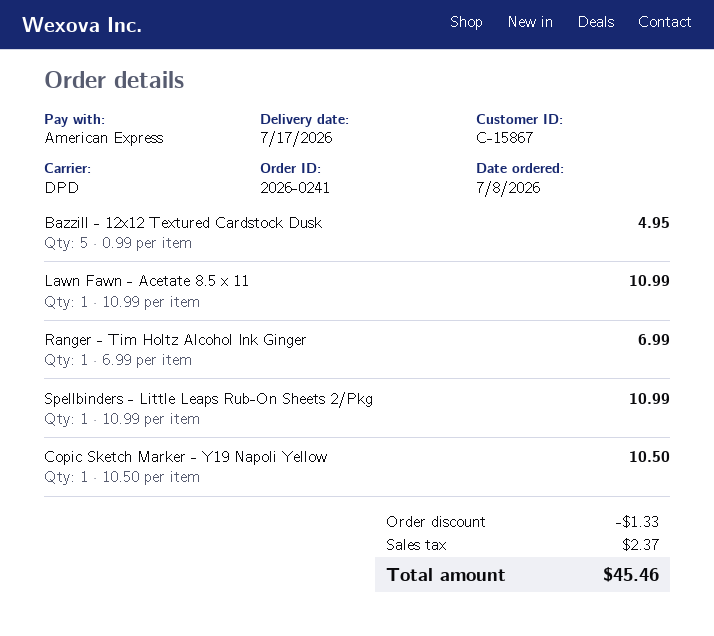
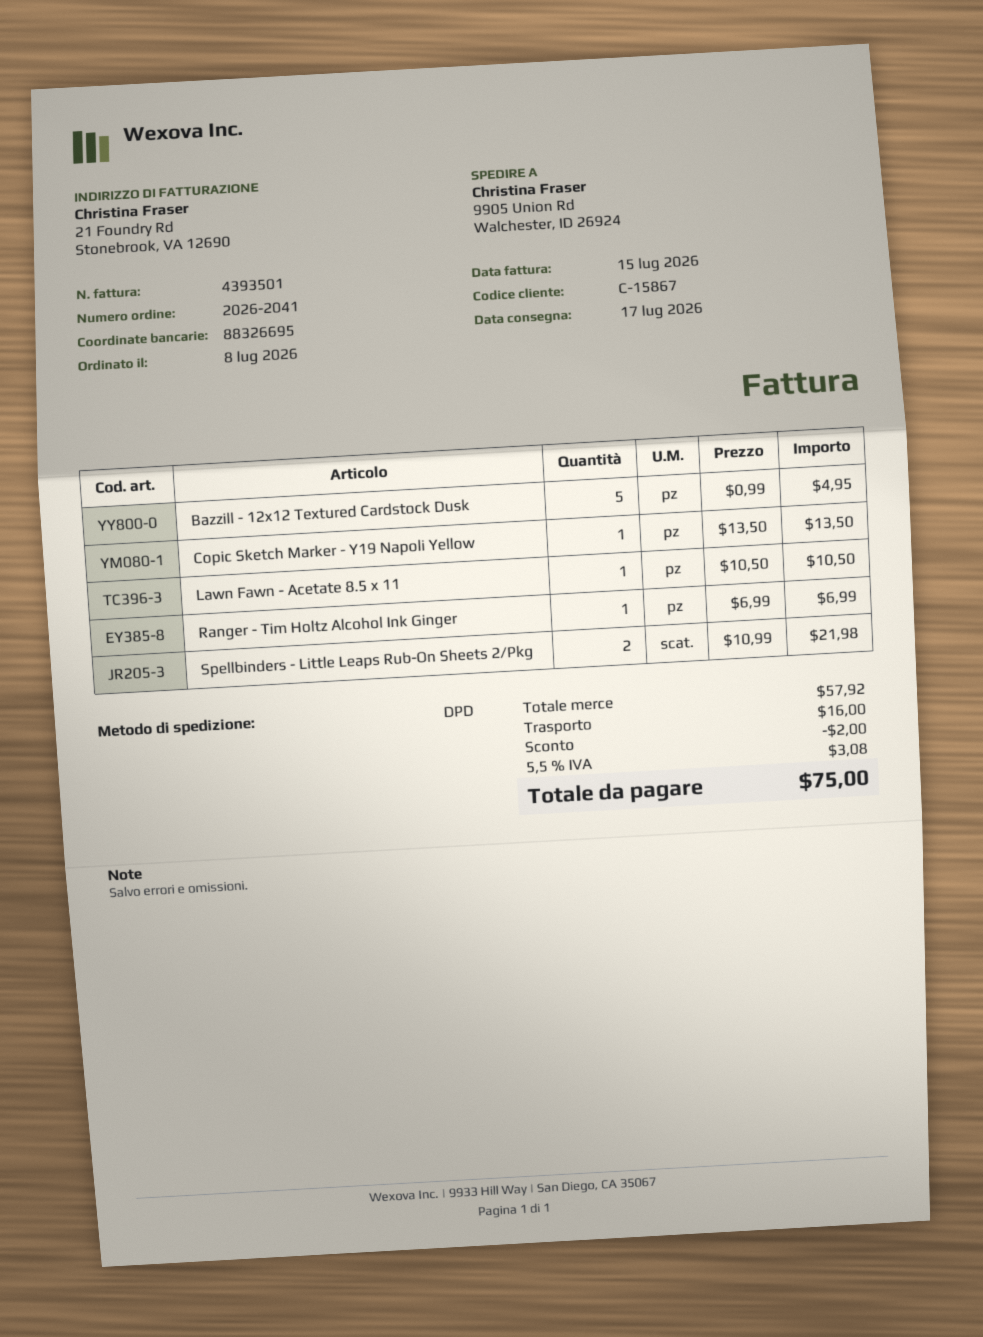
order number: 2026-0241 -> 2026-2041
Lawn Fawn - Acetate 8.5 x 11: 1 x 10.99 = 10.99 -> 1 x 10.50 = 10.50
Spellbinders - Little Leaps Rub-On Sheets 2/Pkg: 1 x 10.99 = 10.99 -> 2 x 10.99 = 21.98
Copic Sketch Marker - Y19 Napoli Yellow: 1 x 10.50 = 10.50 -> 1 x 13.50 = 13.50
discount: 1.33 -> 2.00
shipping: none -> 16.00
tax: 2.37 -> 3.08
total: 45.46 -> 75.00

